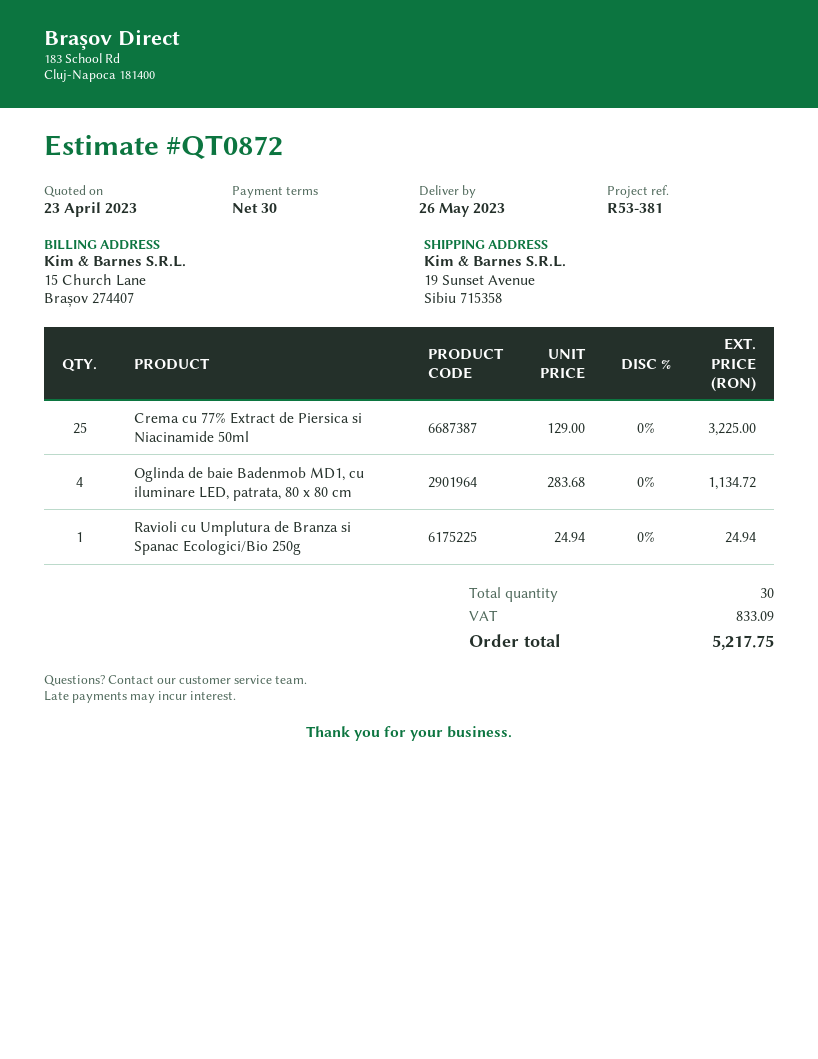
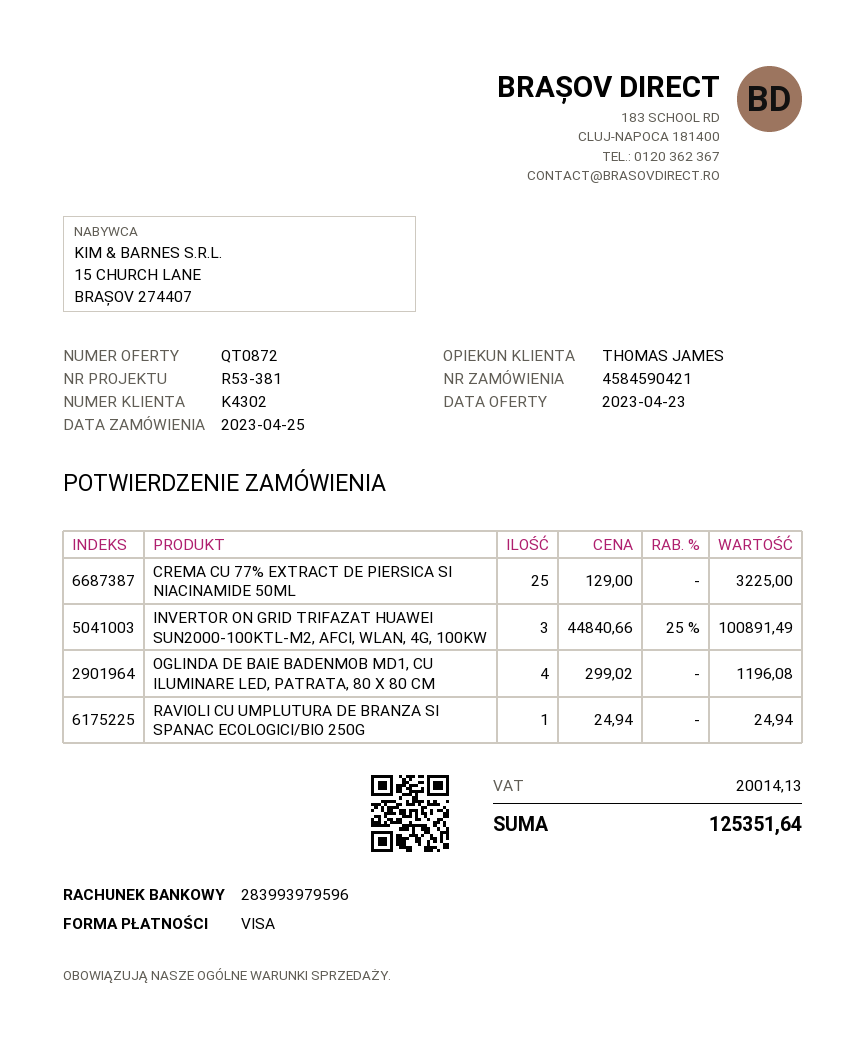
Oglinda de baie Badenmob MD1, cu iluminare LED, patrata, 80 x 80 cm: 4 x 283.68 = 1134.72 -> 4 x 299.02 = 1196.08
INVERTOR ON GRID TRIFAZAT HUAWEI SUN2000-100KTL-M2, AFCI, WLAN, 4G, 100KW: none -> 3 x 44840.66 - 25% = 100891.49
tax: 833.09 -> 20014.13
total: 5217.75 -> 125351.64

